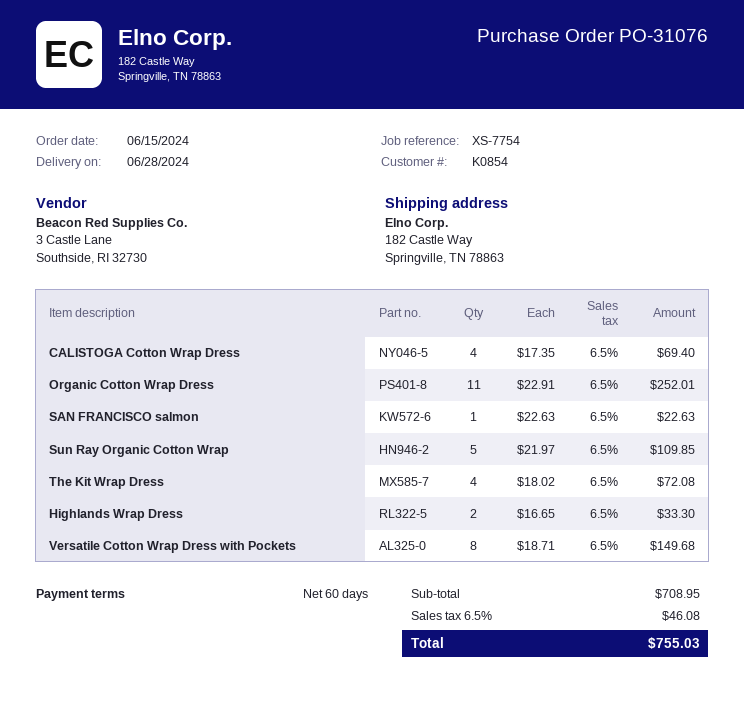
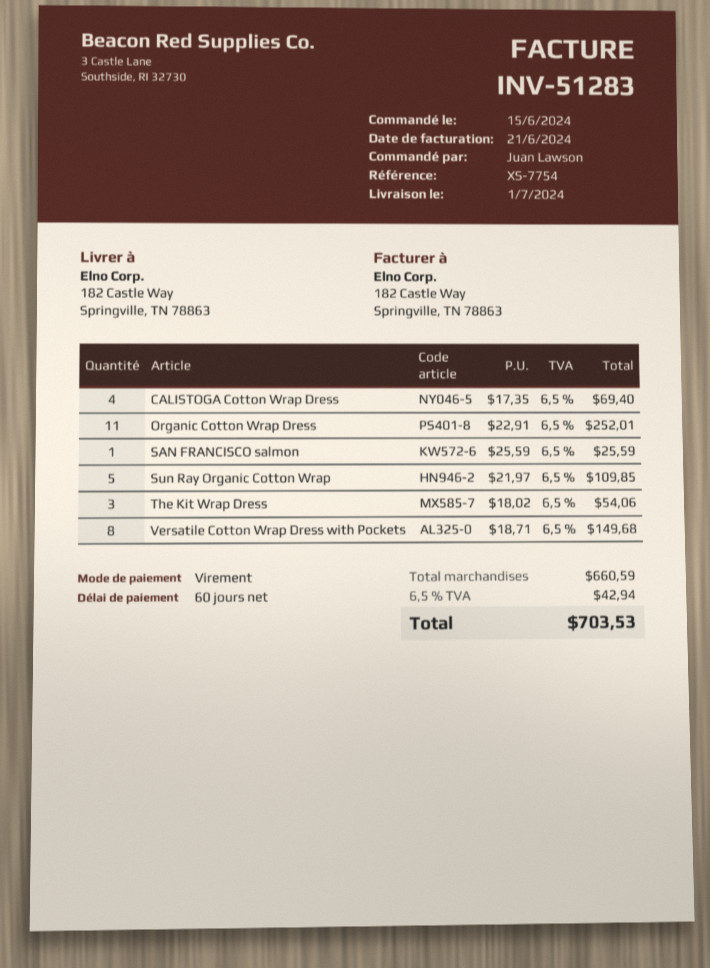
delivery date: 2024-06-28 -> 2024-07-01
SAN FRANCISCO salmon: 1 x 22.63 = 22.63 -> 1 x 25.59 = 25.59
The Kit Wrap Dress: 4 x 18.02 = 72.08 -> 3 x 18.02 = 54.06
Highlands Wrap Dress: 2 x 16.65 = 33.30 -> none
subtotal: 708.95 -> 660.59
tax: 6.5% = 46.08 -> 6.5% = 42.94
total: 755.03 -> 703.53

